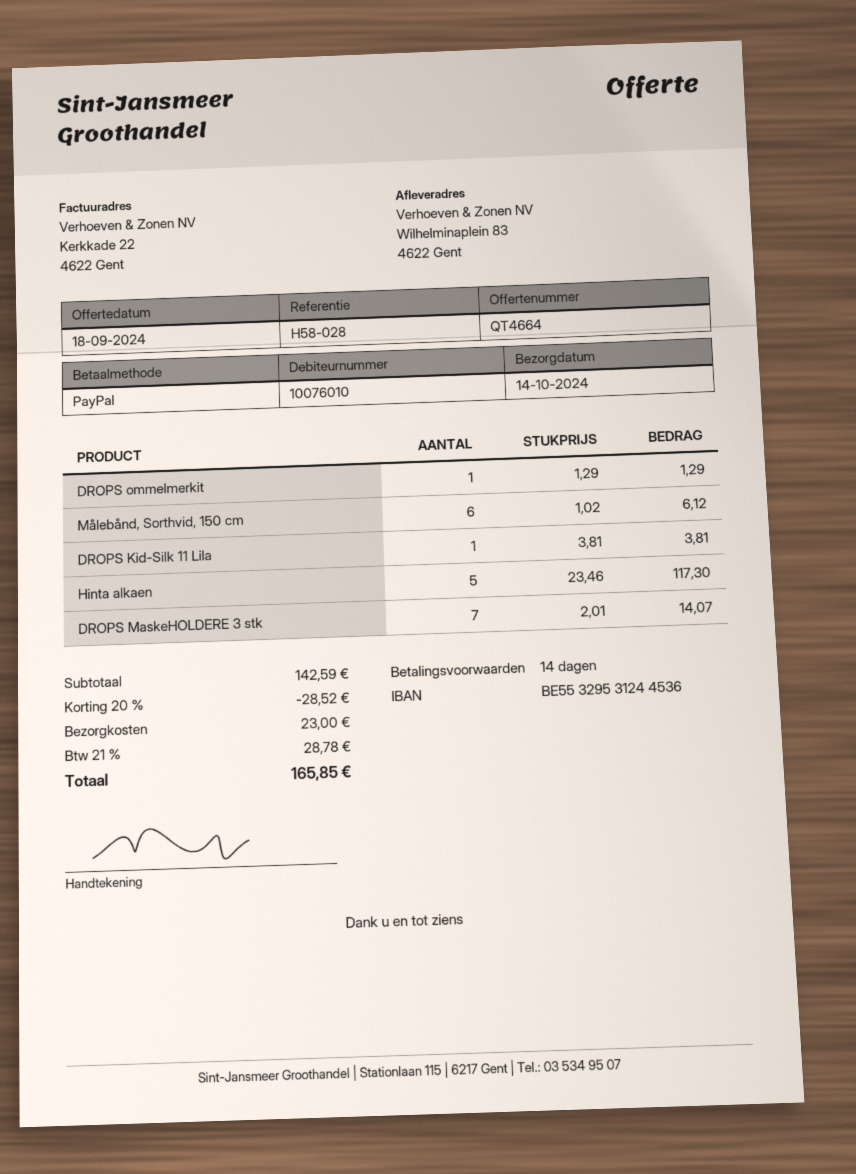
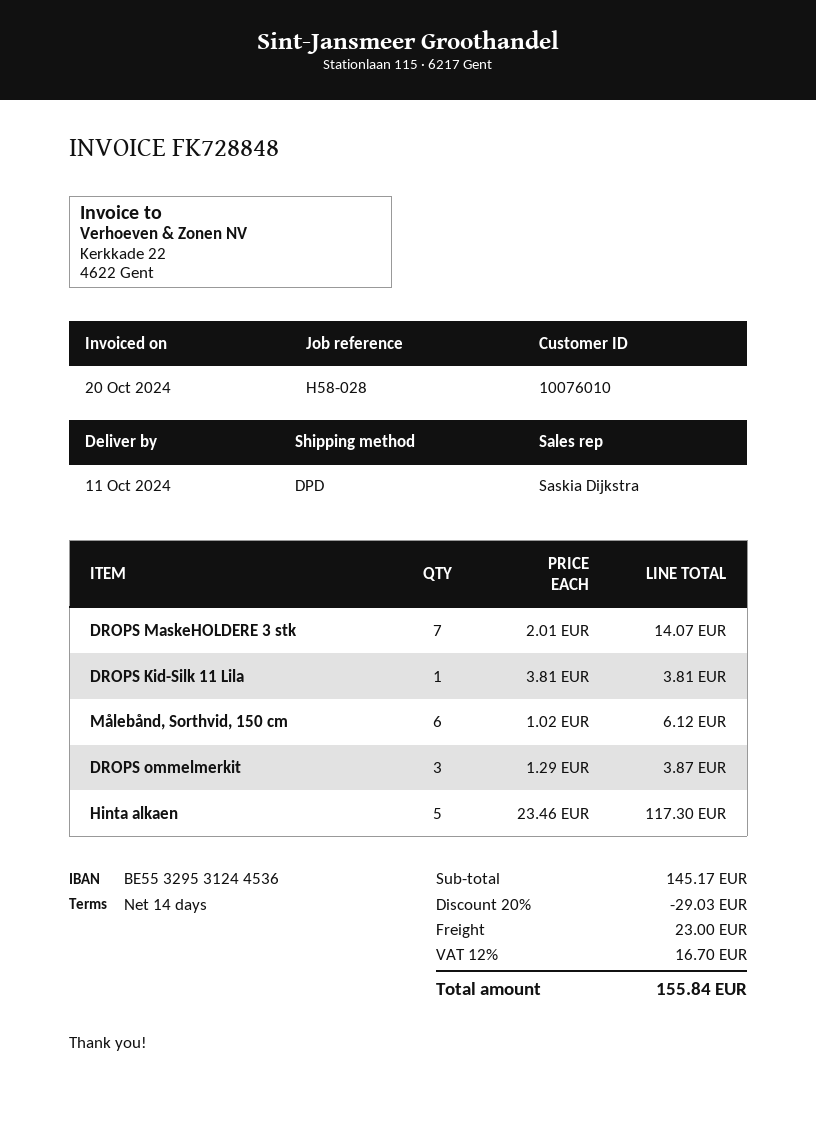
delivery date: 2024-10-14 -> 2024-10-11
DROPS ommelmerkit: 1 x 1.29 = 1.29 -> 3 x 1.29 = 3.87
subtotal: 142.59 -> 145.17
discount: 20% = 28.52 -> 20% = 29.03
tax: 21% = 28.78 -> 12% = 16.70
total: 165.85 -> 155.84

